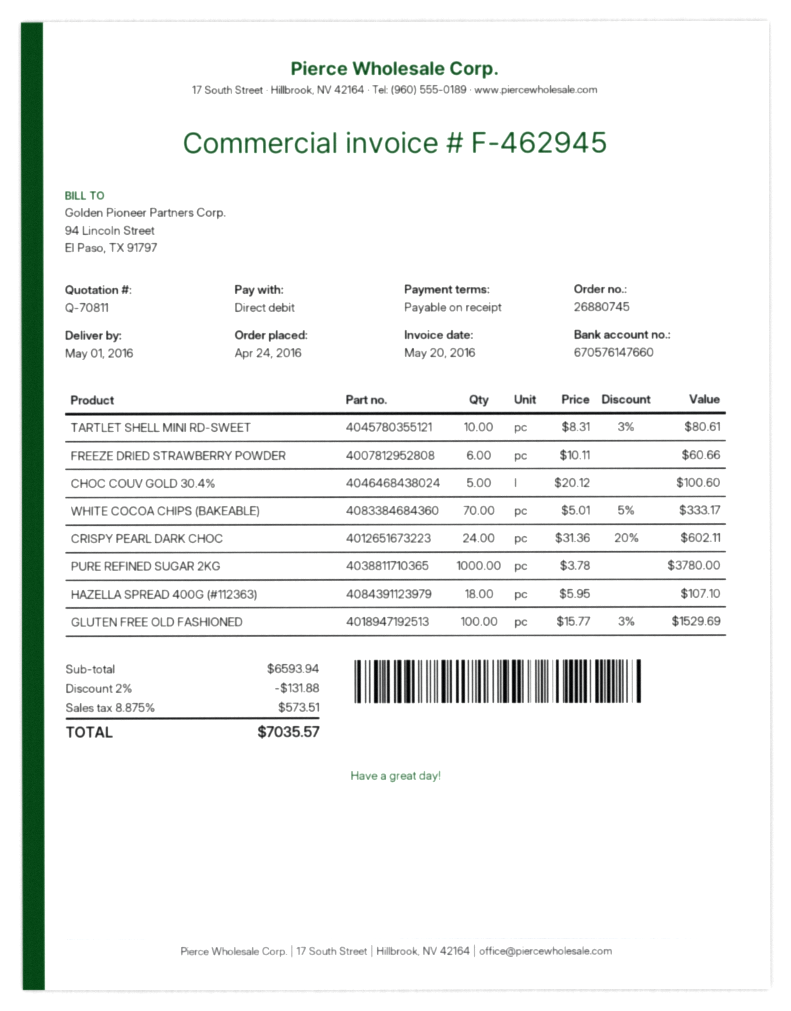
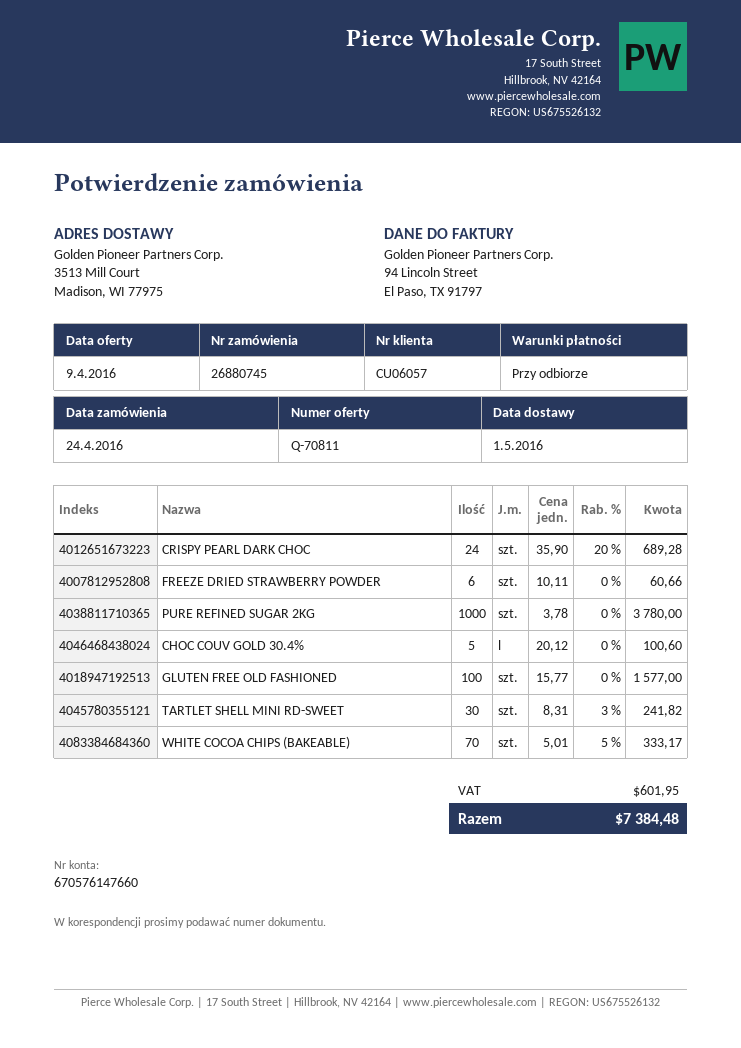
TARTLET SHELL MINI RD-SWEET: 10 x 8.31 - 3% = 80.61 -> 30 x 8.31 - 3% = 241.82
CRISPY PEARL DARK CHOC: 24 x 31.36 - 20% = 602.11 -> 24 x 35.90 - 20% = 689.28
HAZELLA SPREAD 400G (#112363): 18 x 5.95 = 107.10 -> none
GLUTEN FREE OLD FASHIONED: 100 x 15.77 - 3% = 1529.69 -> 100 x 15.77 = 1577.00
discount: 2% = 131.88 -> none
tax: 573.51 -> 601.95
total: 7035.57 -> 7384.48

